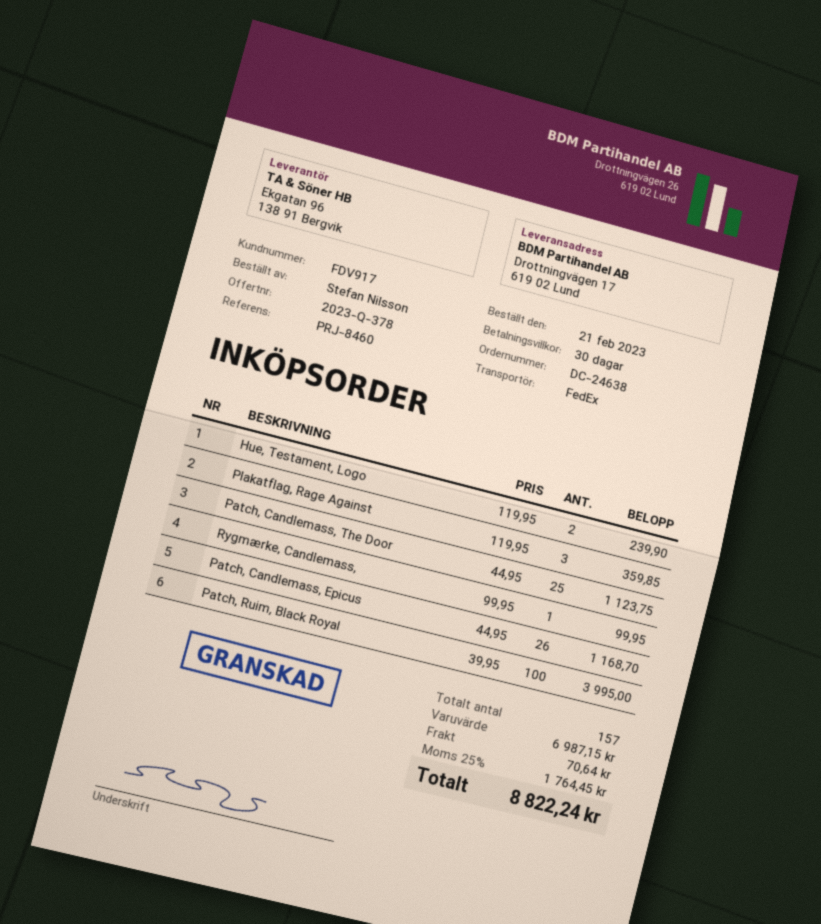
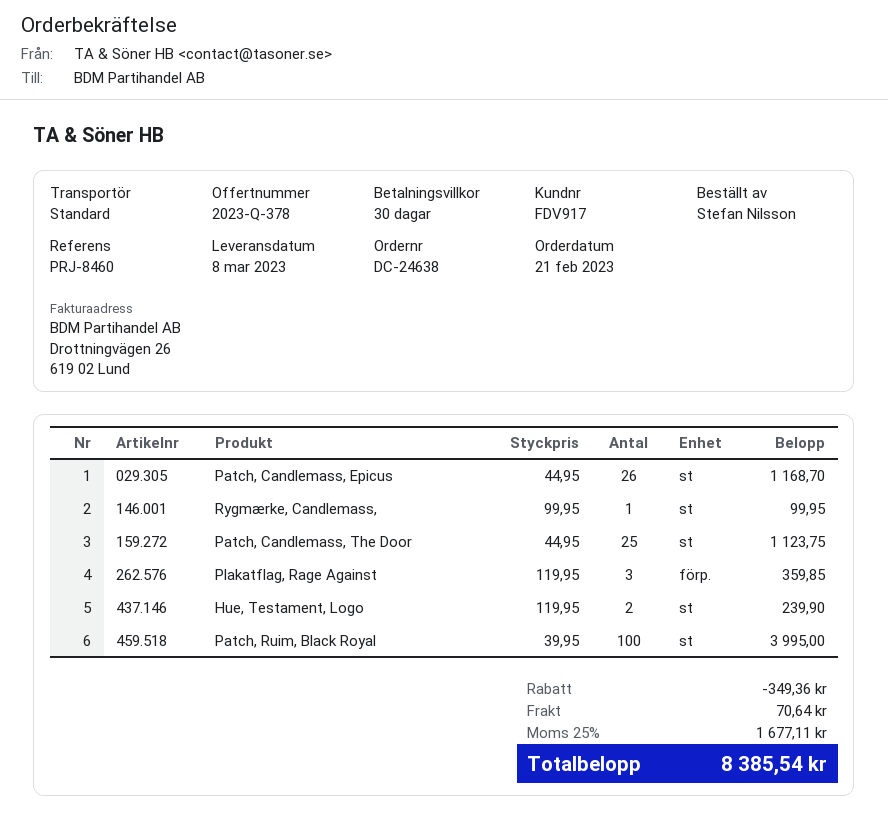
shipping method: FedEx -> standard
discount: none -> 349.36
tax: 25% = 1764.45 -> 25% = 1677.11
total: 8822.24 -> 8385.54

